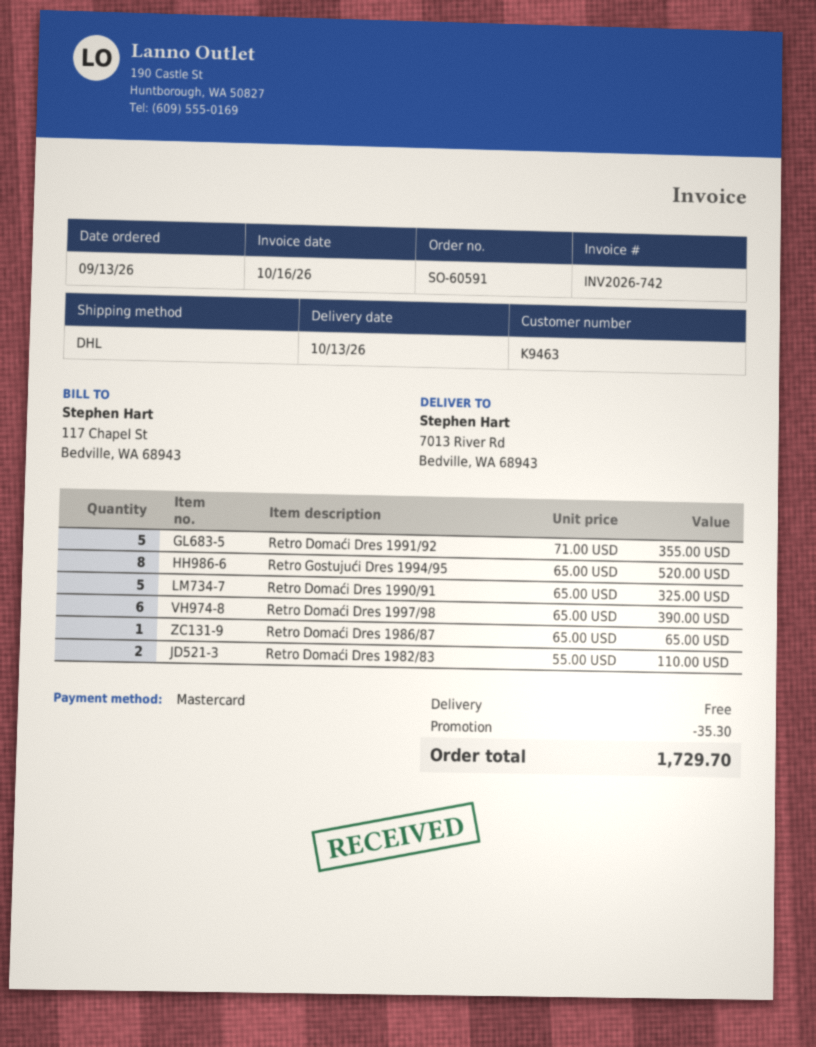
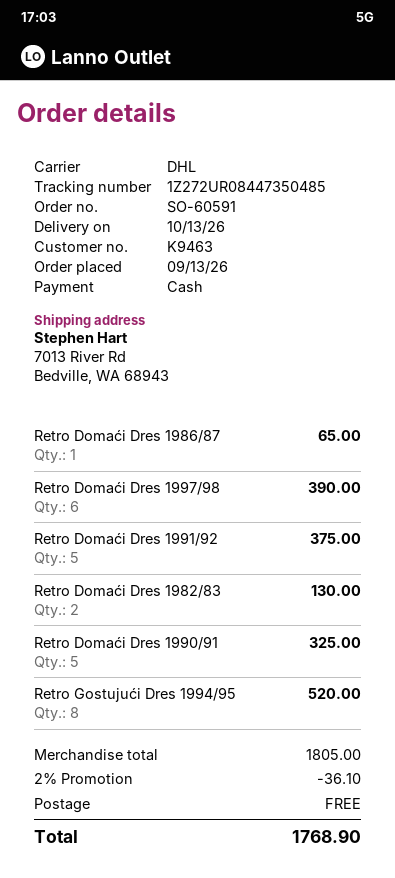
payment method: Mastercard -> cash
Retro Domaći Dres 1991/92: 5 for 355.00 -> 5 for 375.00
Retro Domaći Dres 1982/83: 2 for 110.00 -> 2 for 130.00
discount: 35.30 -> 36.10
total: 1729.70 -> 1768.90

